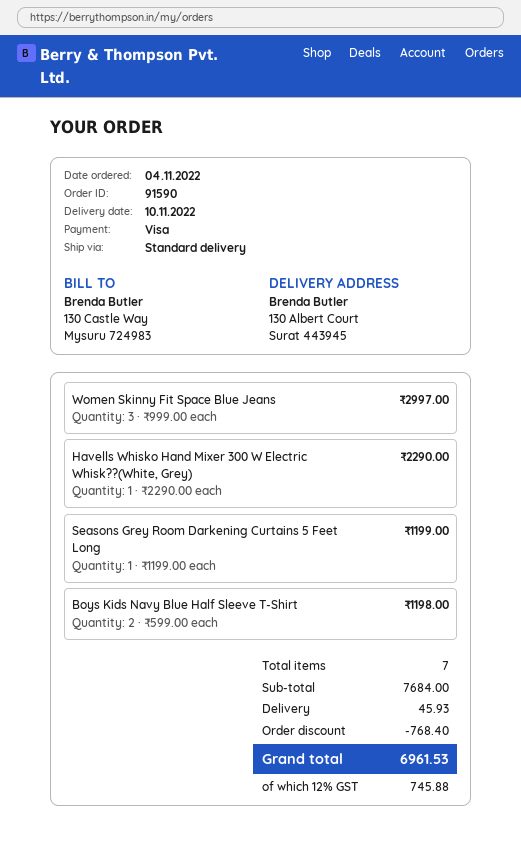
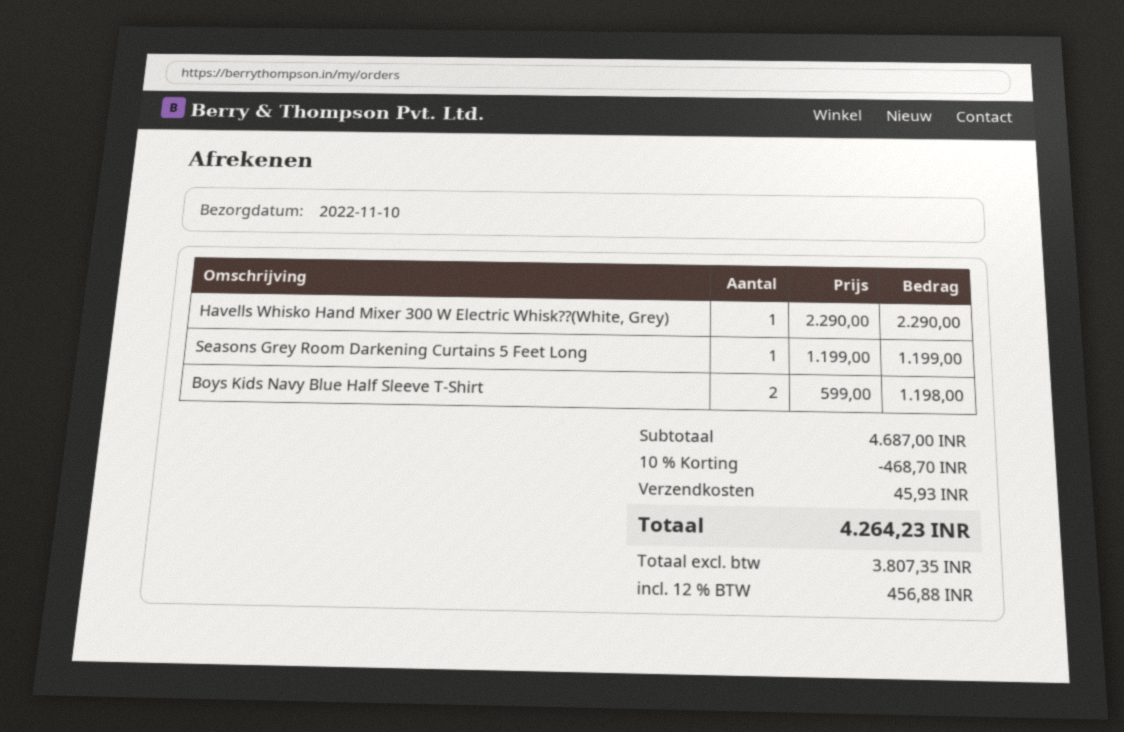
Women Skinny Fit Space Blue Jeans: 3 x 999.00 = 2997.00 -> none
subtotal: 7684.00 -> 4687.00
discount: 768.40 -> 468.70
tax: 12% = 745.88 -> 12% = 456.88
total: 6961.53 -> 4264.23

